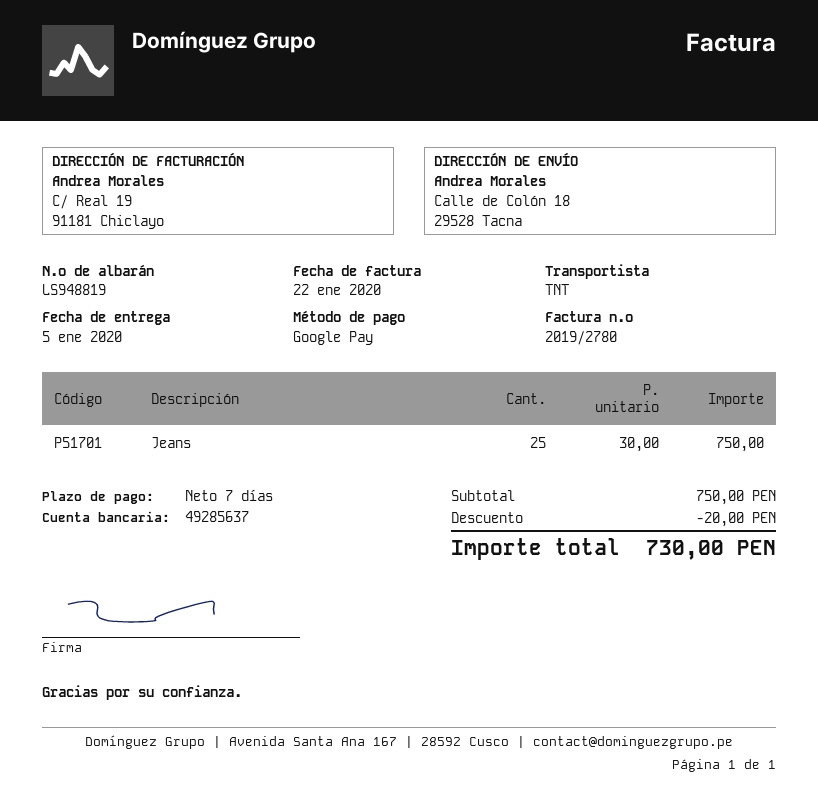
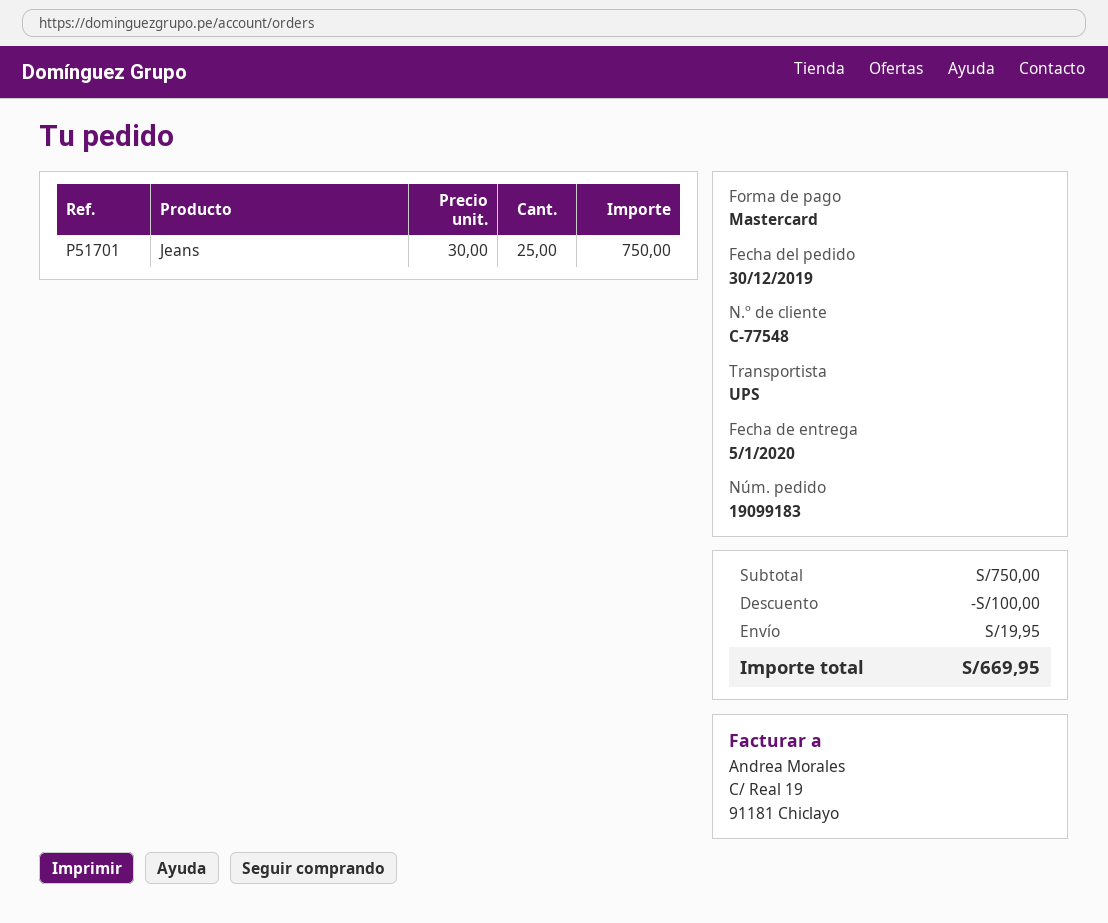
payment method: Google Pay -> Mastercard
shipping method: TNT -> UPS
discount: 20.00 -> 100.00
shipping: none -> 19.95
total: 730.00 -> 669.95

